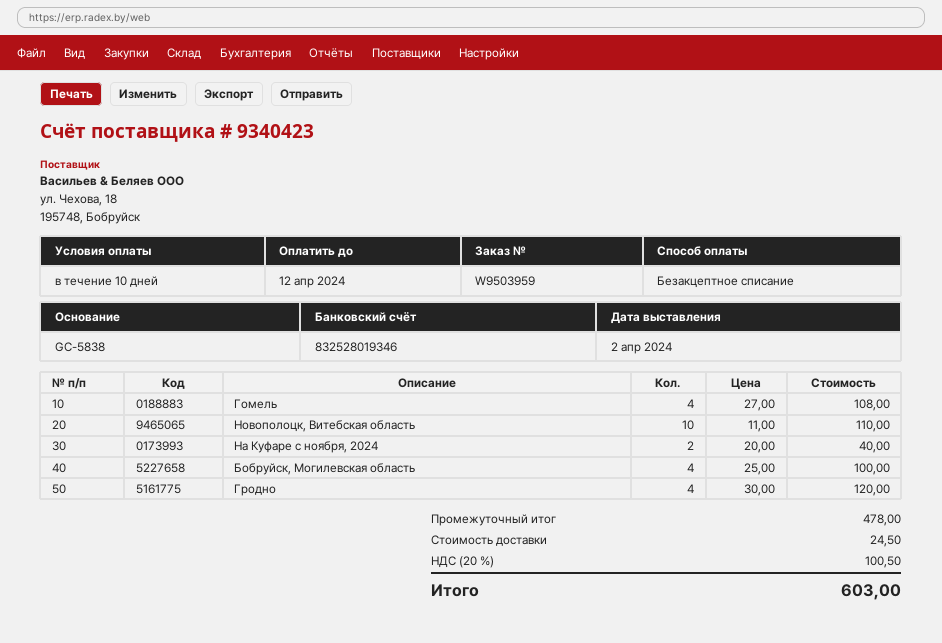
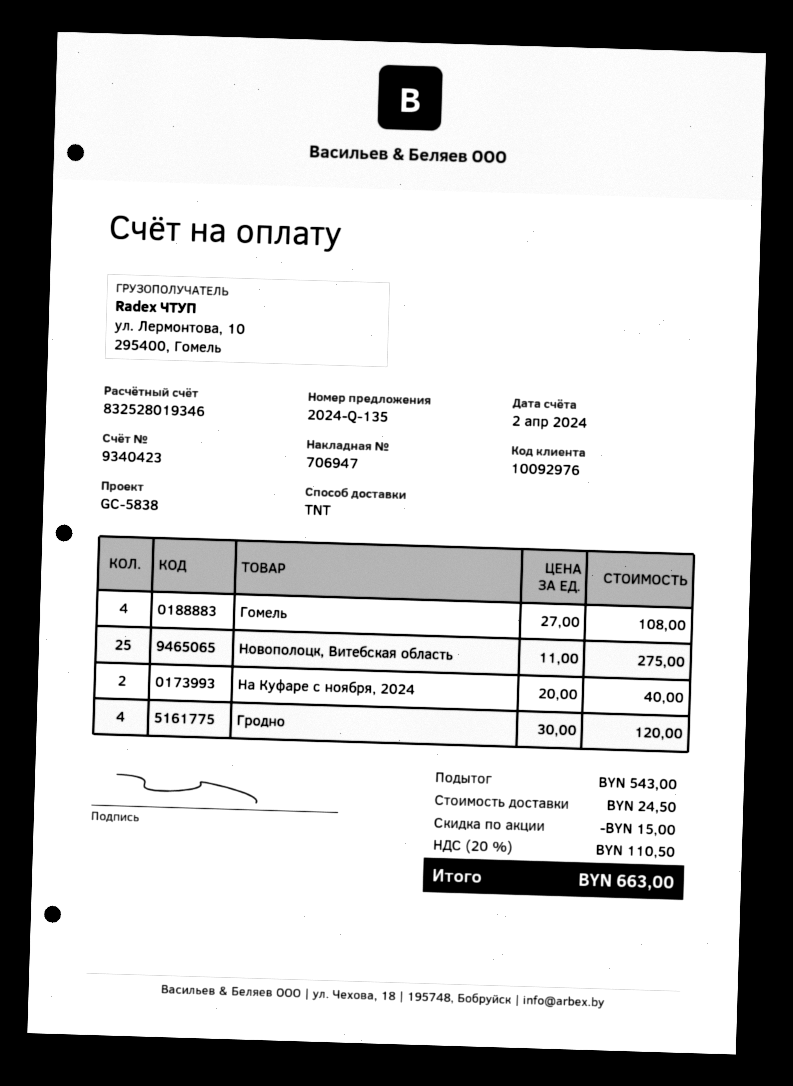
Новополоцк, Витебская область: 10 x 11.00 = 110.00 -> 25 x 11.00 = 275.00
Бобруйск, Могилевская область: 4 x 25.00 = 100.00 -> none
subtotal: 478.00 -> 543.00
discount: none -> 15.00
tax: 20% = 100.50 -> 20% = 110.50
total: 603.00 -> 663.00

